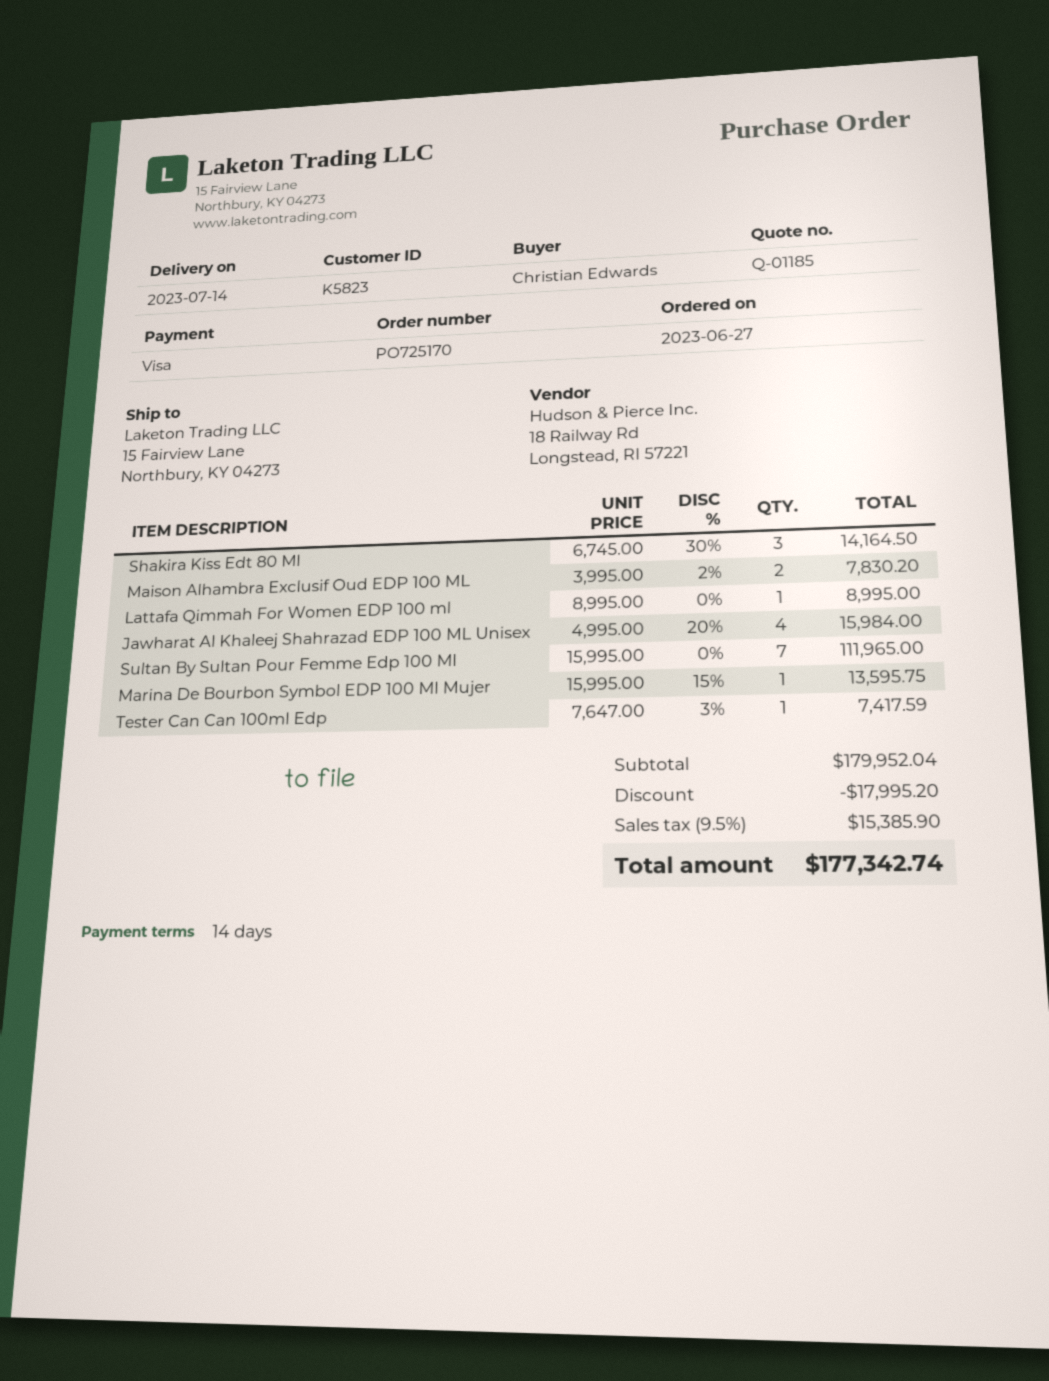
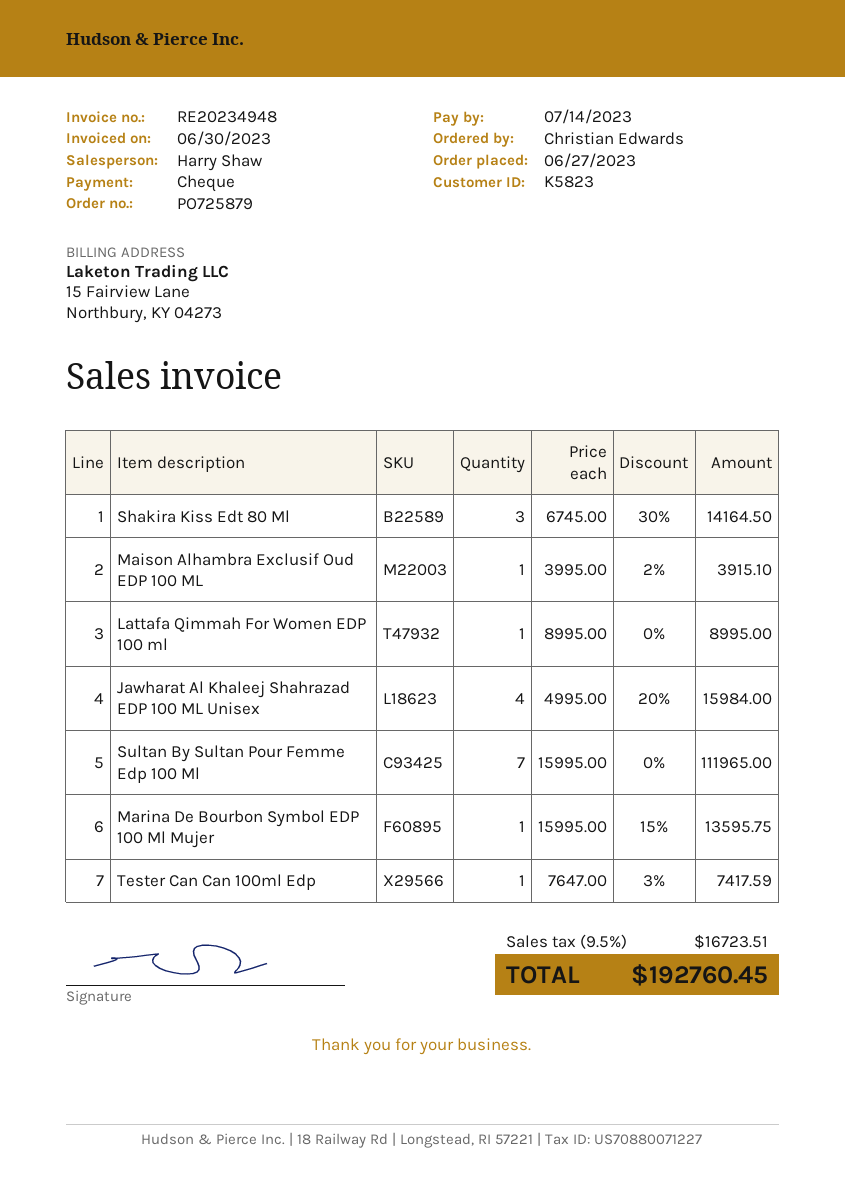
order number: PO725170 -> PO725879
payment method: Visa -> cheque
Maison Alhambra Exclusif Oud EDP 100 ML: 2 x 3995.00 - 2% = 7830.20 -> 1 x 3995.00 - 2% = 3915.10
discount: 17995.20 -> none
tax: 9.5% = 15385.90 -> 9.5% = 16723.51
total: 177342.74 -> 192760.45

